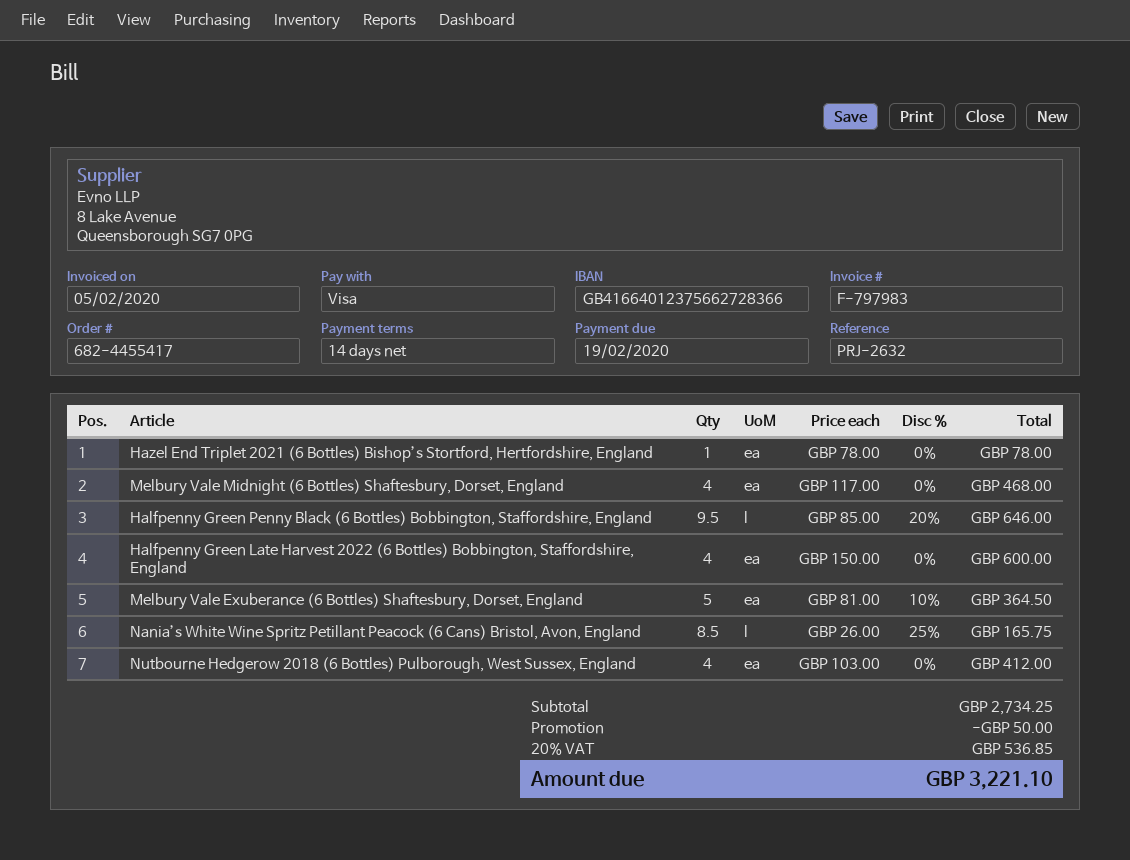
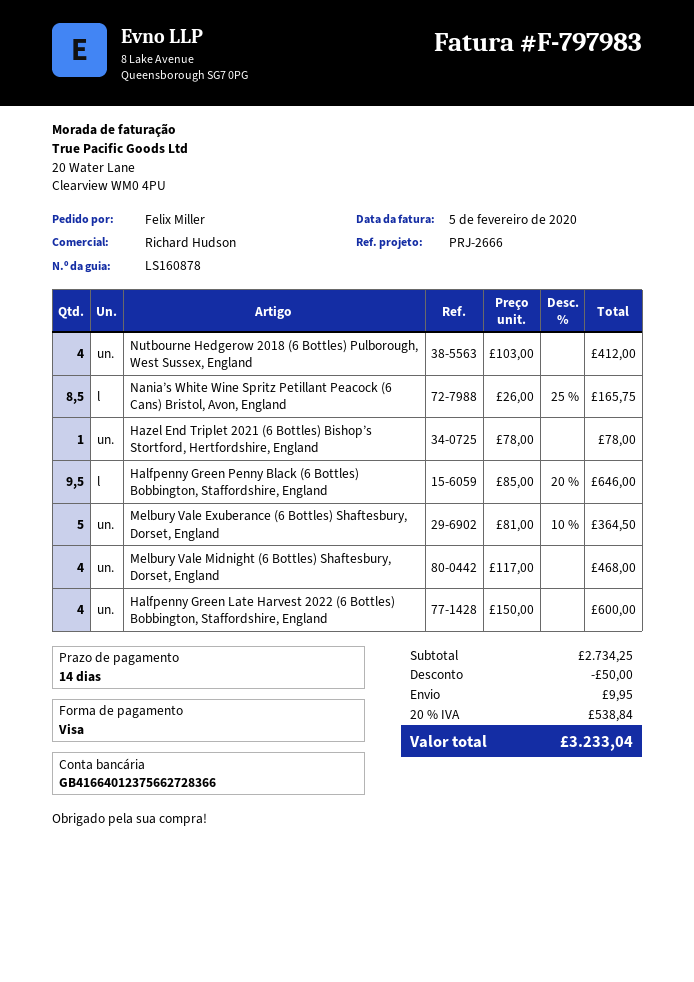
reference: PRJ-2632 -> PRJ-2666
shipping: none -> 9.95
tax: 20% = 536.85 -> 20% = 538.84
total: 3221.10 -> 3233.04

